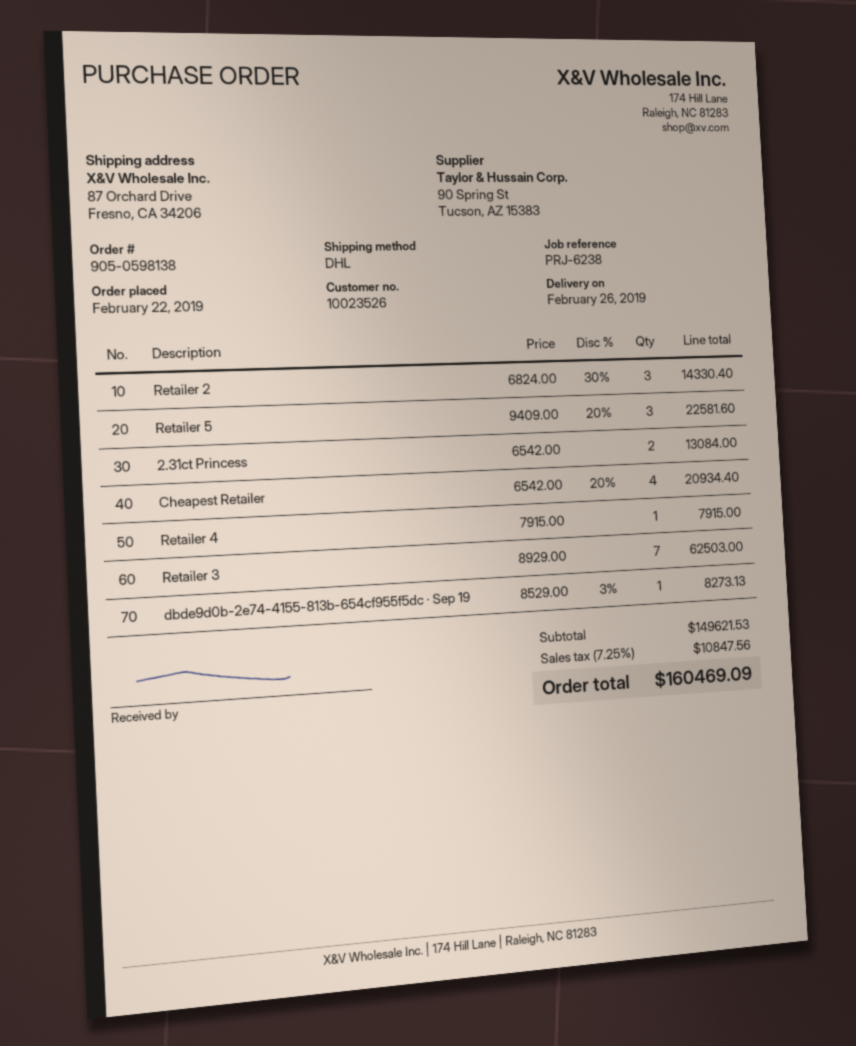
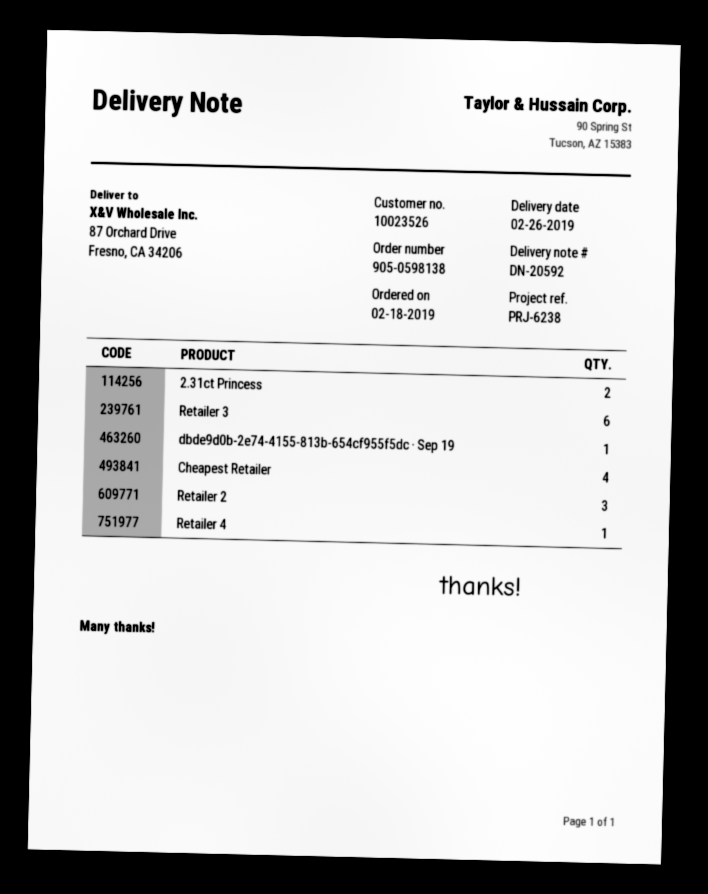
order date: 2019-02-22 -> 2019-02-18
Retailer 5: 3 -> none
Retailer 3: 7 -> 6

